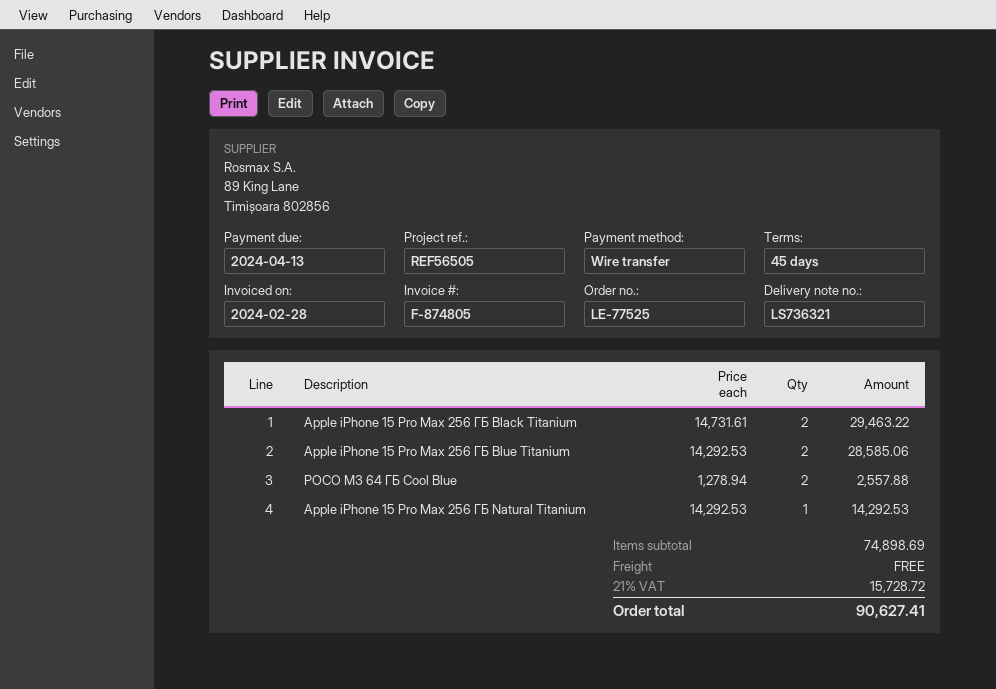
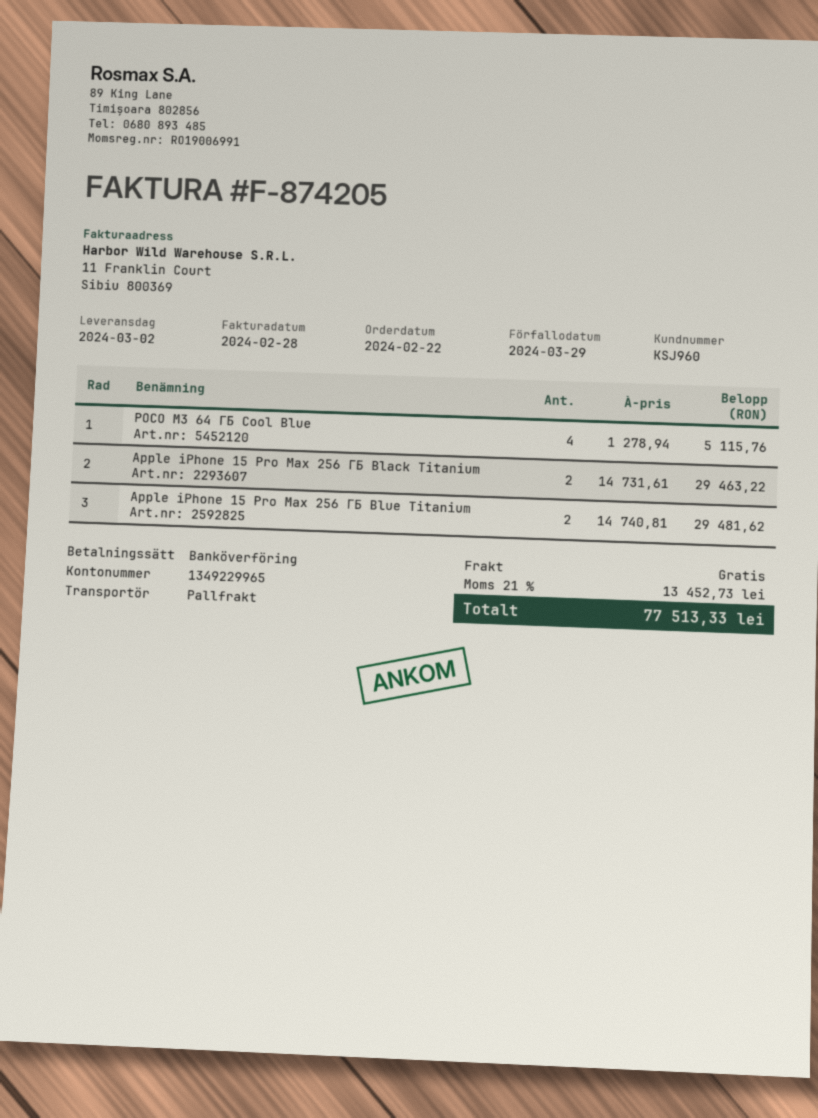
invoice number: F-874805 -> F-874205
due date: 2024-04-13 -> 2024-03-29
Apple iPhone 15 Pro Max 256 ГБ Blue Titanium: 2 x 14292.53 = 28585.06 -> 2 x 14740.81 = 29481.62
POCO M3 64 ГБ Cool Blue: 2 x 1278.94 = 2557.88 -> 4 x 1278.94 = 5115.76
Apple iPhone 15 Pro Max 256 ГБ Natural Titanium: 1 x 14292.53 = 14292.53 -> none
tax: 21% = 15728.72 -> 21% = 13452.73
total: 90627.41 -> 77513.33

